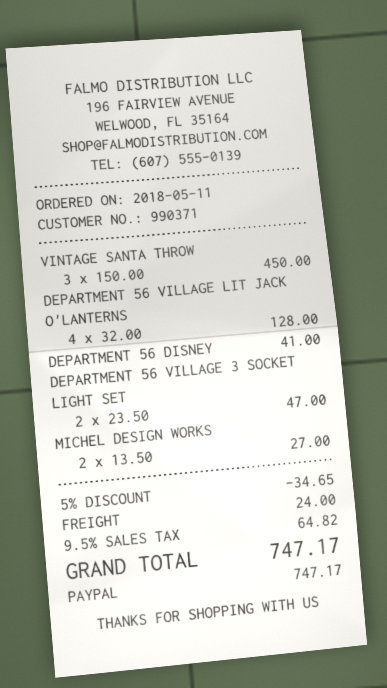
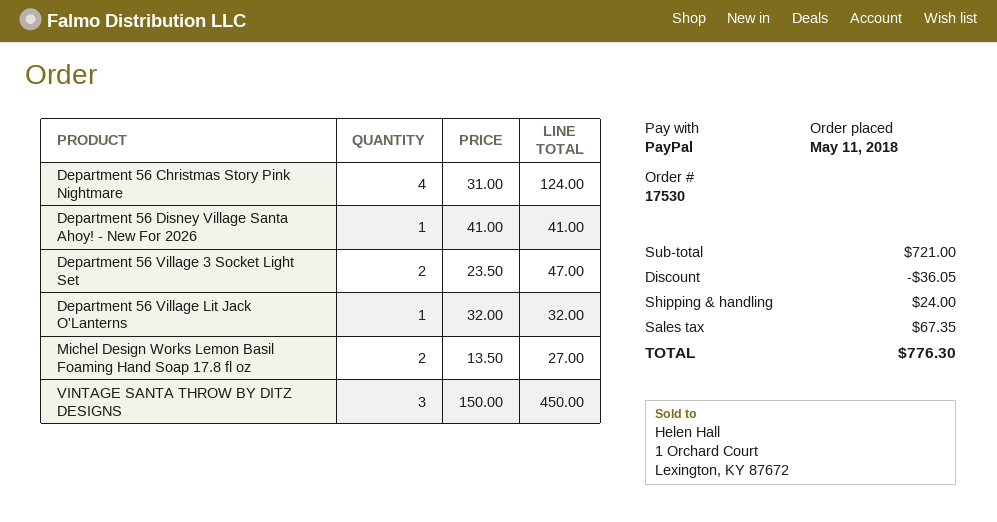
DEPARTMENT 56 VILLAGE LIT JACK O'LANTERNS: 4 x 32.00 = 128.00 -> 1 x 32.00 = 32.00
Department 56 Christmas Story Pink Nightmare: none -> 4 x 31.00 = 124.00
discount: 34.65 -> 36.05
tax: 64.82 -> 67.35
total: 747.17 -> 776.30

